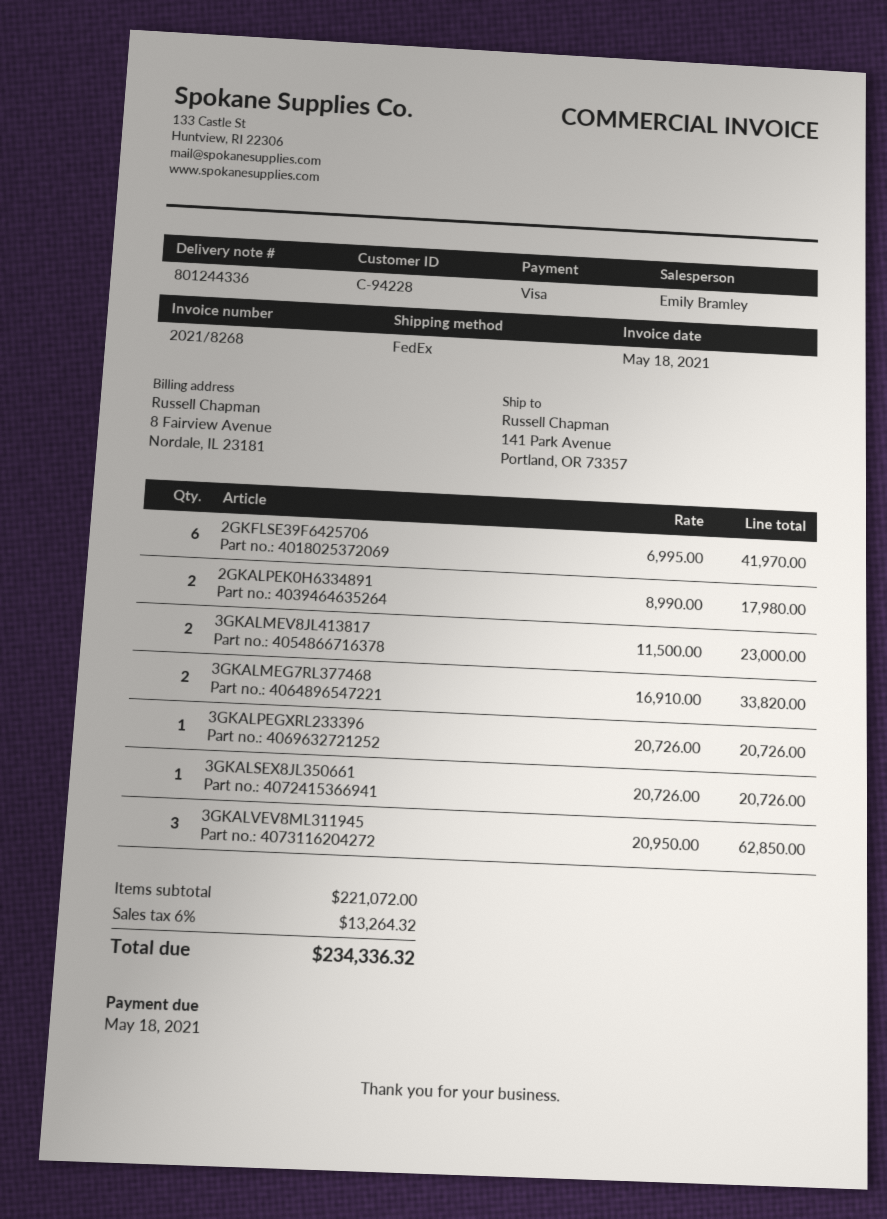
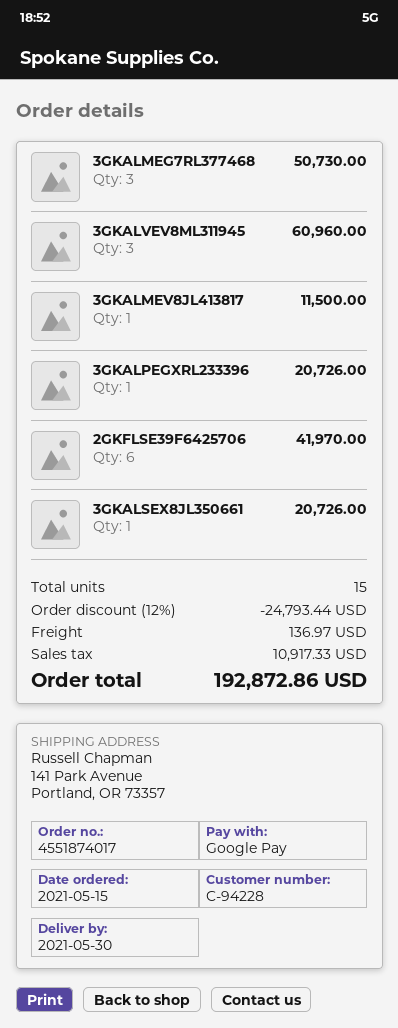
payment method: Visa -> Google Pay
2GKALPEK0H6334891: 2 for 17980.00 -> none
3GKALMEV8JL413817: 2 for 23000.00 -> 1 for 11500.00
3GKALMEG7RL377468: 2 for 33820.00 -> 3 for 50730.00
3GKALVEV8ML311945: 3 for 62850.00 -> 3 for 60960.00
discount: none -> 12% = 24793.44
shipping: none -> 136.97
tax: 13264.32 -> 10917.33
total: 234336.32 -> 192872.86

